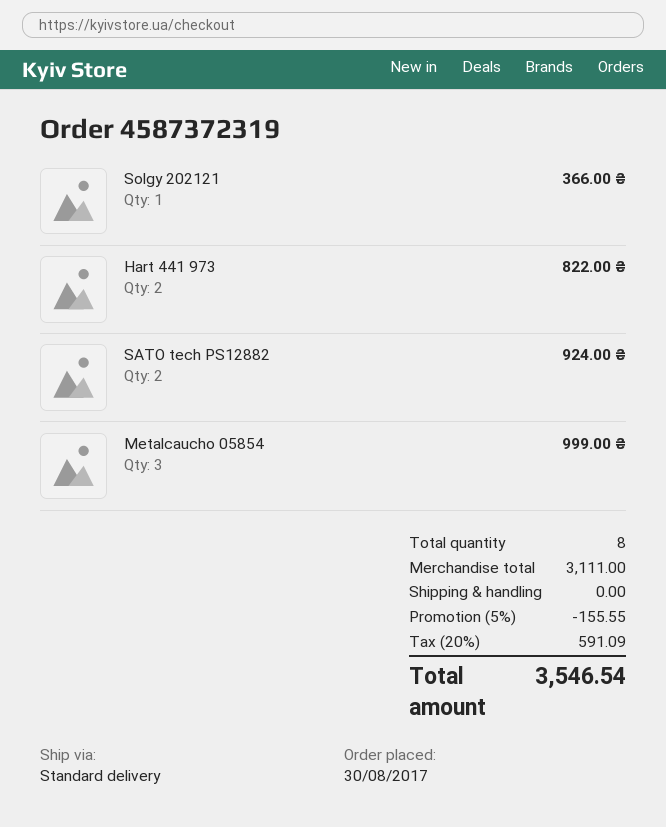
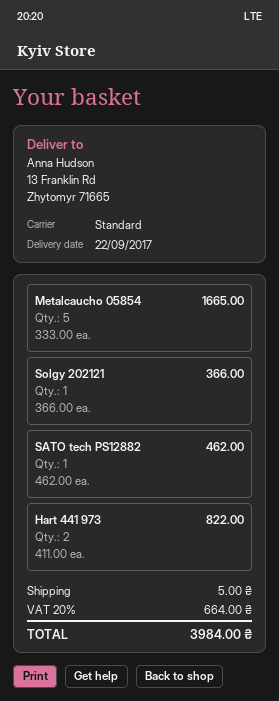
SATO tech PS12882: 2 for 924.00 -> 1 for 462.00
Metalcaucho 05854: 3 for 999.00 -> 5 for 1665.00
discount: 5% = 155.55 -> none
shipping: 0.00 -> 5.00
tax: 20% = 591.09 -> 20% = 664.00
total: 3546.54 -> 3984.00

